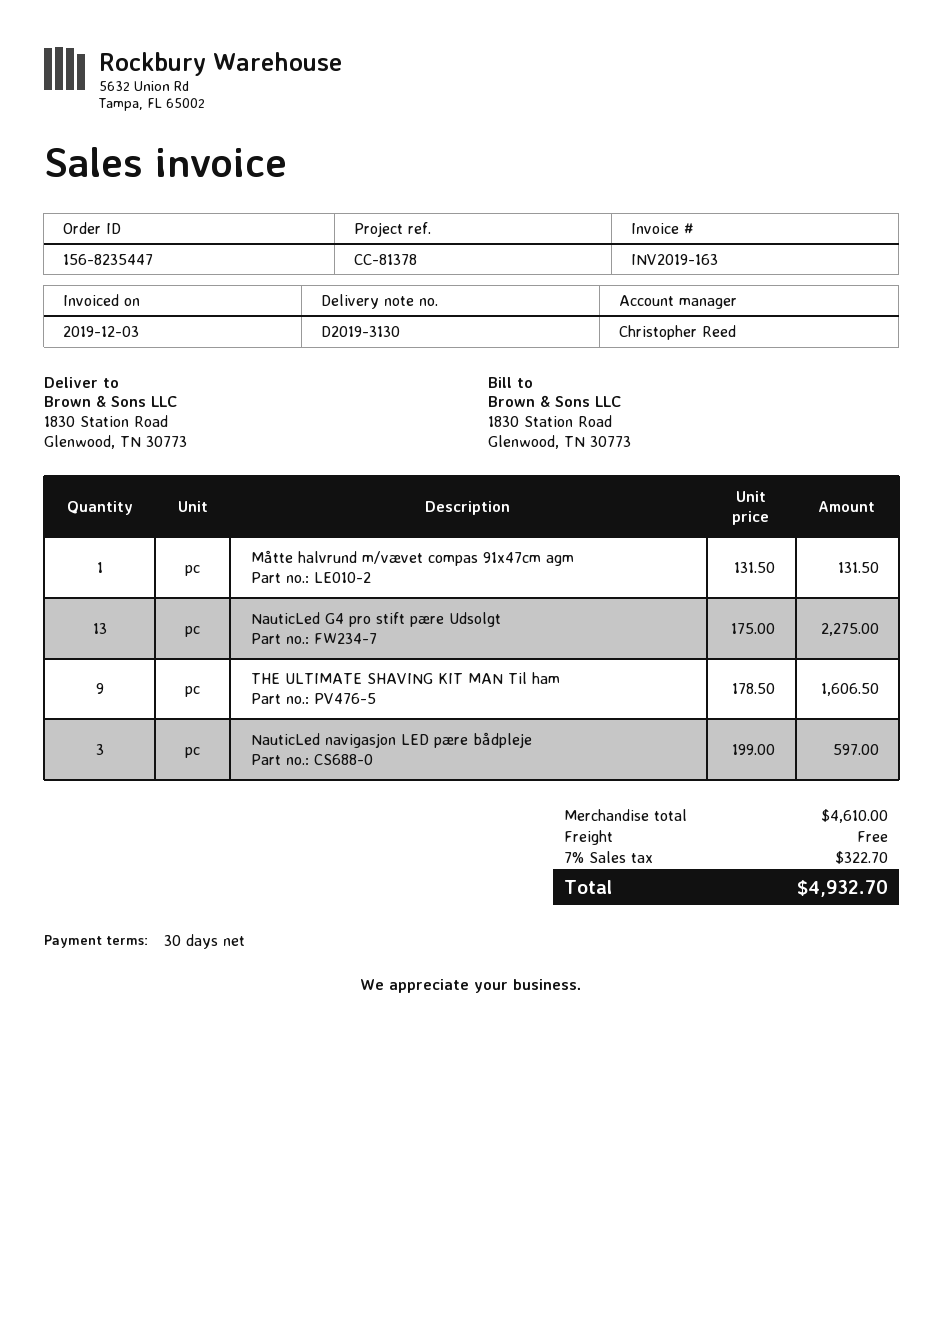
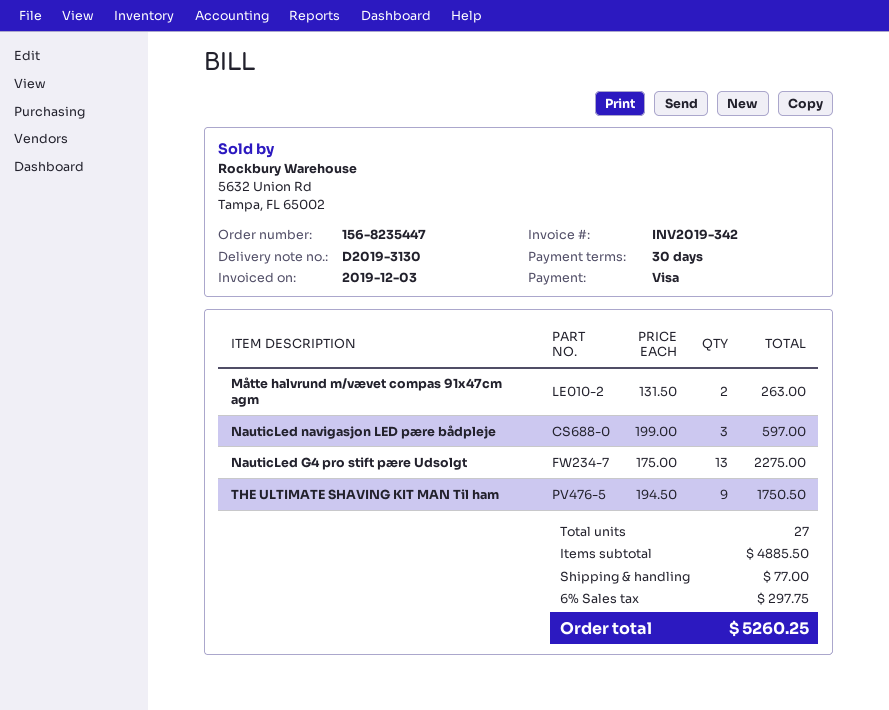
invoice number: INV2019-163 -> INV2019-342
Måtte halvrund m/vævet compas 91x47cm agm: 1 x 131.50 = 131.50 -> 2 x 131.50 = 263.00
THE ULTIMATE SHAVING KIT MAN Til ham: 9 x 178.50 = 1606.50 -> 9 x 194.50 = 1750.50
subtotal: 4610.00 -> 4885.50
shipping: 0.00 -> 77.00
tax: 7% = 322.70 -> 6% = 297.75
total: 4932.70 -> 5260.25

